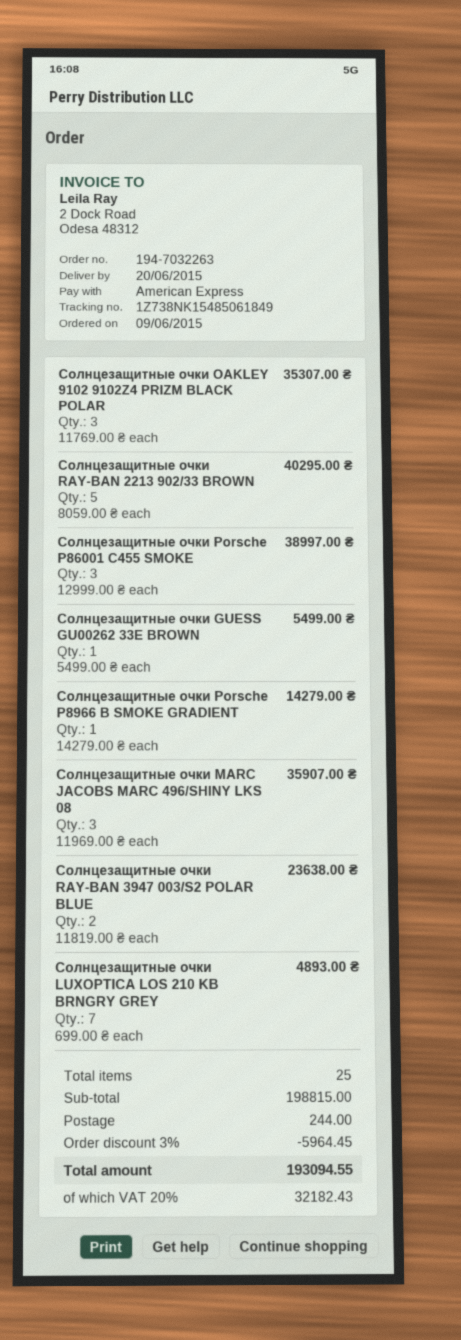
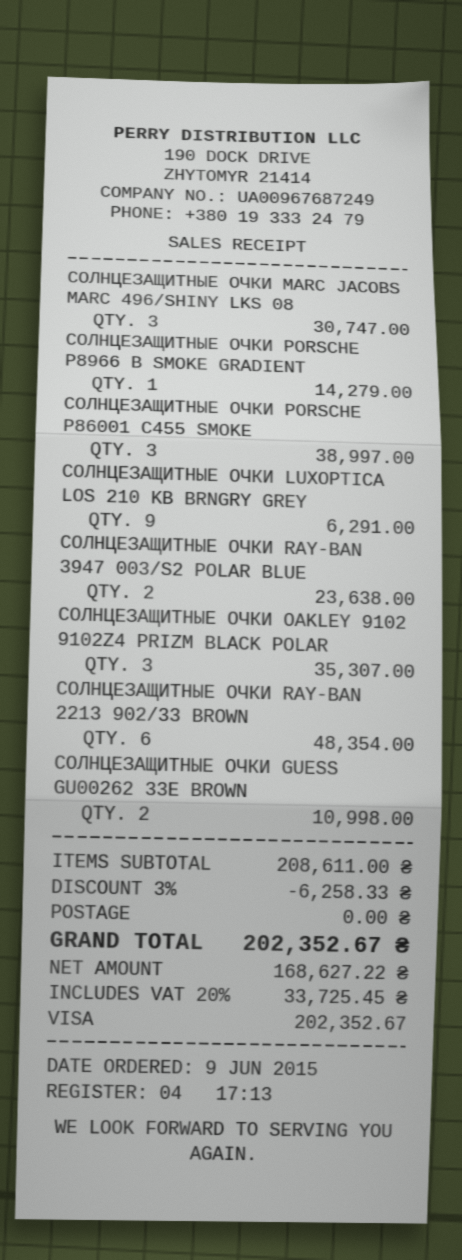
payment method: American Express -> Visa
Солнцезащитные очки RAY-BAN 2213 902/33 BROWN: 5 for 40295.00 -> 6 for 48354.00
Солнцезащитные очки GUESS GU00262 33E BROWN: 1 for 5499.00 -> 2 for 10998.00
Солнцезащитные очки MARC JACOBS MARC 496/SHINY LKS 08: 3 for 35907.00 -> 3 for 30747.00
Солнцезащитные очки LUXOPTICA LOS 210 KB BRNGRY GREY: 7 for 4893.00 -> 9 for 6291.00
subtotal: 198815.00 -> 208611.00
discount: 3% = 5964.45 -> 3% = 6258.33
shipping: 244.00 -> 0.00
tax: 20% = 32182.43 -> 20% = 33725.45
total: 193094.55 -> 202352.67

